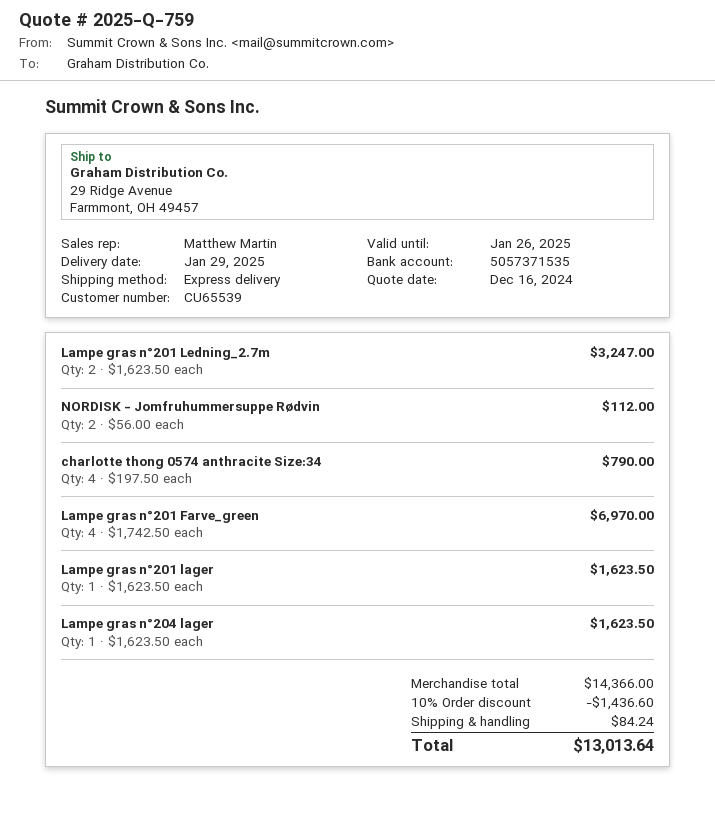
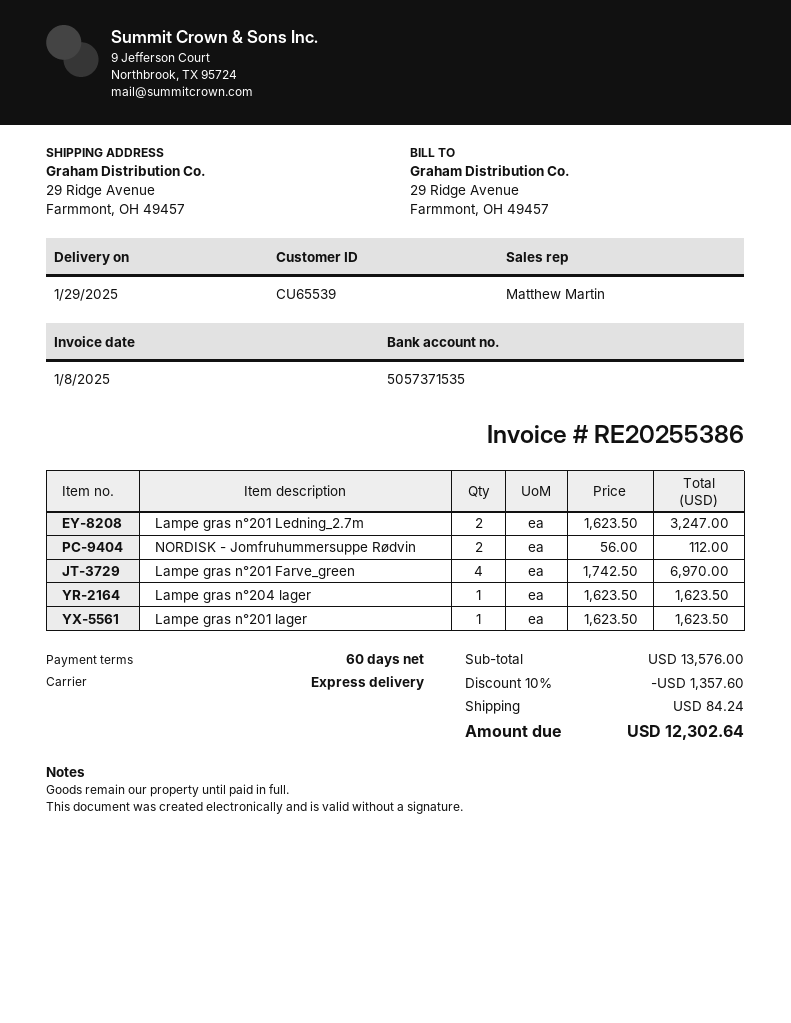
charlotte thong 0574 anthracite Size:34: 4 x 197.50 = 790.00 -> none
subtotal: 14366.00 -> 13576.00
discount: 10% = 1436.60 -> 10% = 1357.60
total: 13013.64 -> 12302.64

